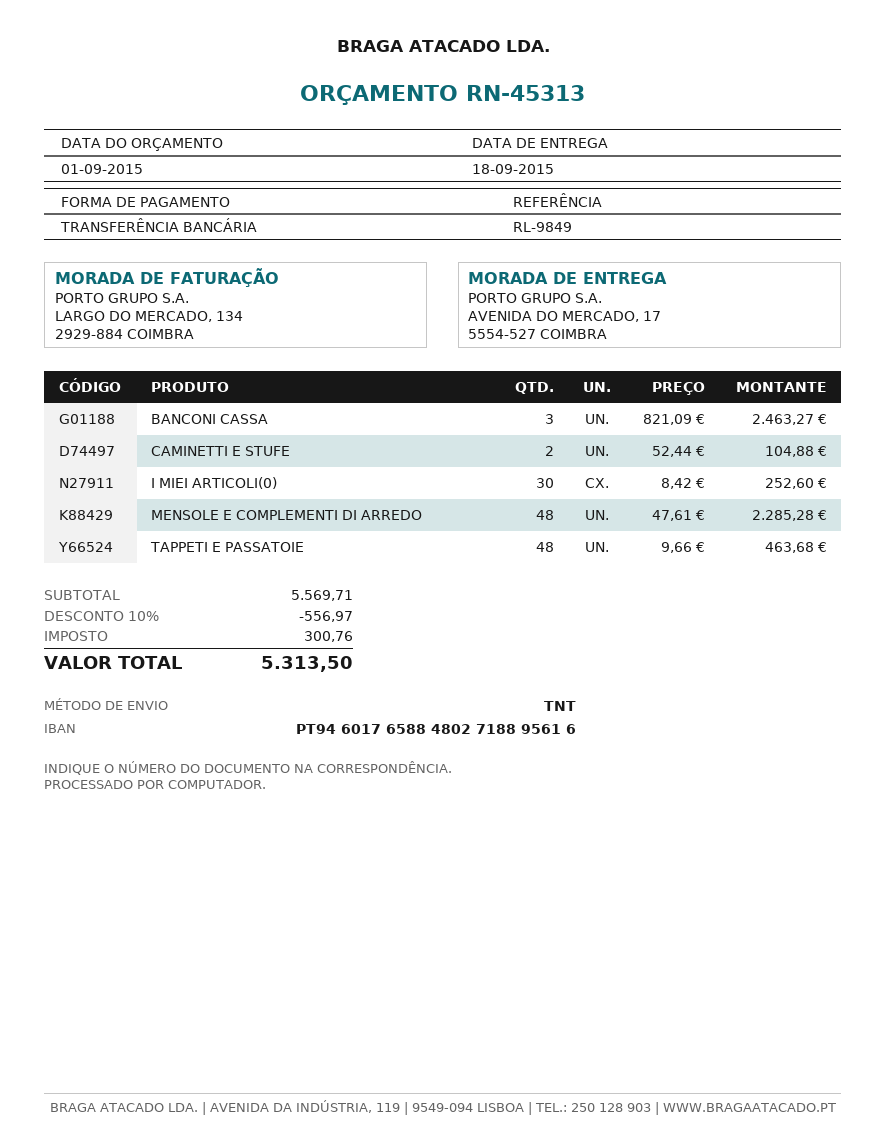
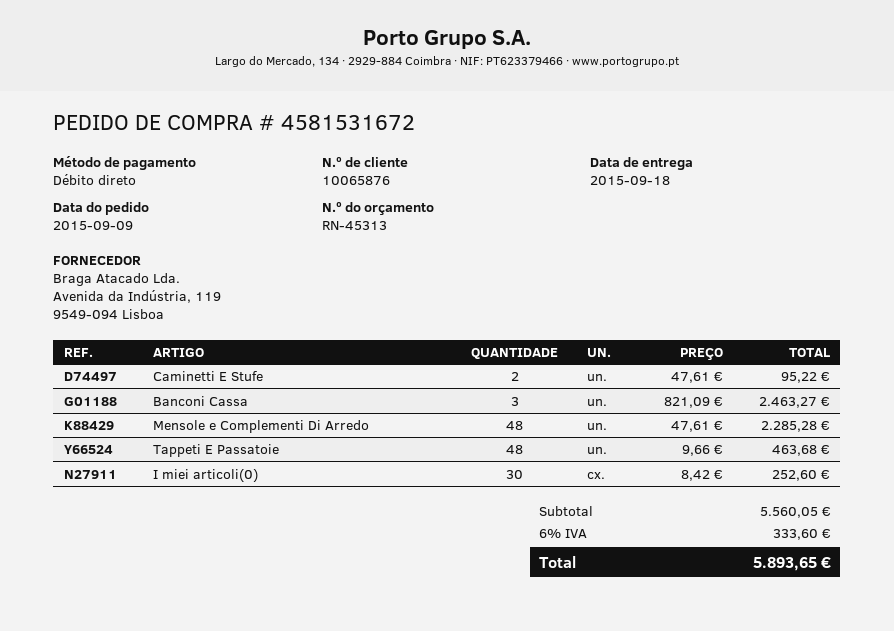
payment method: bank transfer -> direct debit
CAMINETTI E STUFE: 2 x 52.44 = 104.88 -> 2 x 47.61 = 95.22
subtotal: 5569.71 -> 5560.05
discount: 10% = 556.97 -> none
tax: 300.76 -> 333.60
total: 5313.50 -> 5893.65

